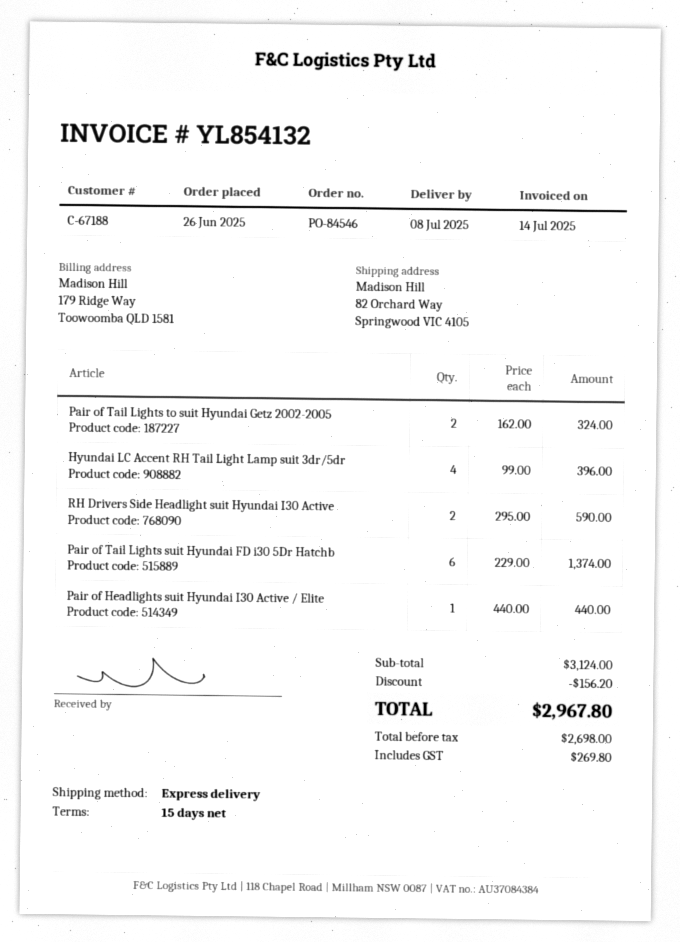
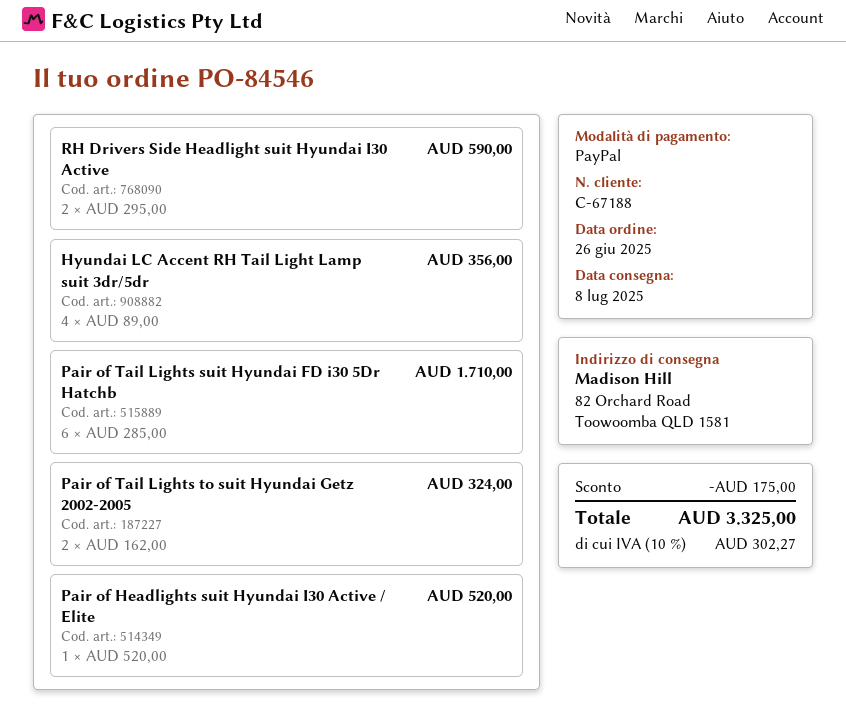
ship to: 82 Orchard Way, Springwood VIC 4105 -> 82 Orchard Road, Toowoomba QLD 1581
Hyundai LC Accent RH Tail Light Lamp suit 3dr/5dr: 4 x 99.00 = 396.00 -> 4 x 89.00 = 356.00
Pair of Tail Lights suit Hyundai FD i30 5Dr Hatchb: 6 x 229.00 = 1374.00 -> 6 x 285.00 = 1710.00
Pair of Headlights suit Hyundai I30 Active / Elite: 1 x 440.00 = 440.00 -> 1 x 520.00 = 520.00
discount: 156.20 -> 175.00
tax: 269.80 -> 302.27
total: 2967.80 -> 3325.00

